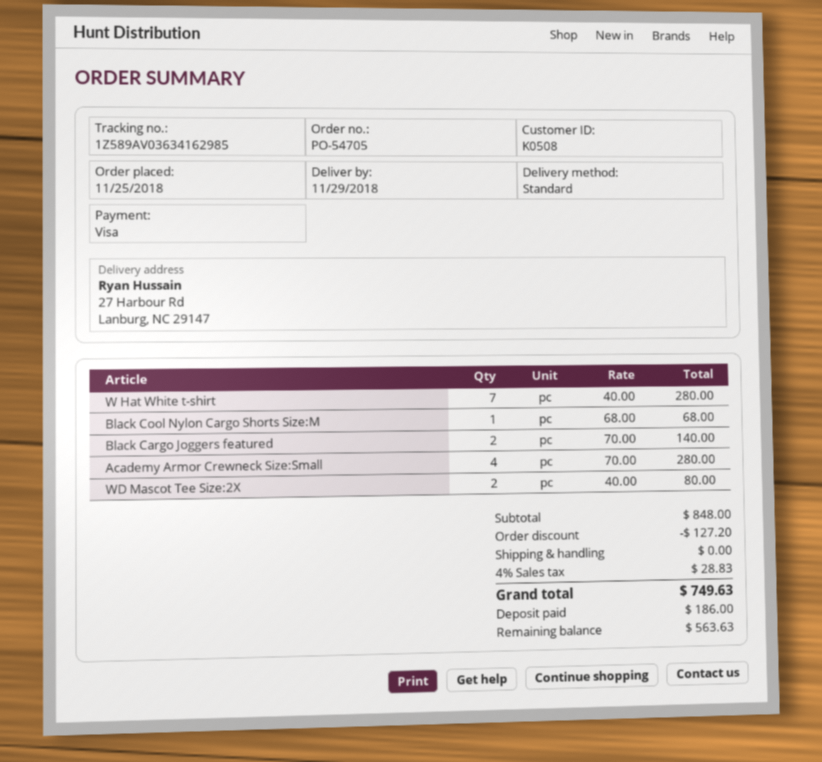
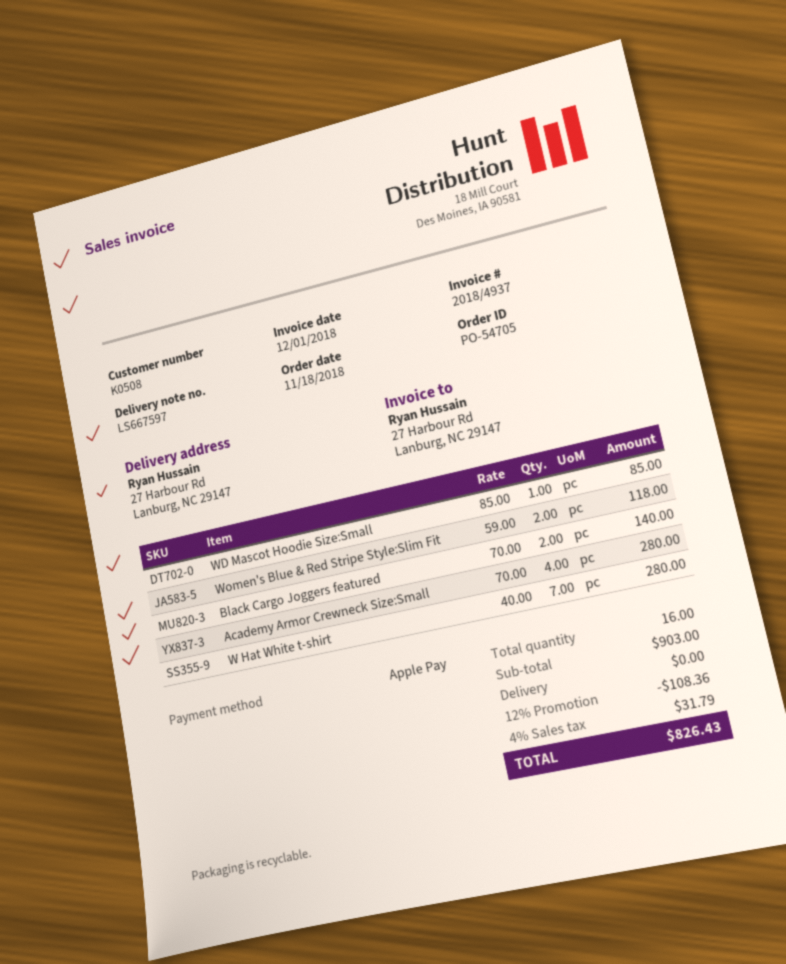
order date: 2018-11-25 -> 2018-11-18
payment method: Visa -> Apple Pay
Black Cool Nylon Cargo Shorts Size:M: 1 x 68.00 = 68.00 -> none
WD Mascot Tee Size:2X: 2 x 40.00 = 80.00 -> none
WD Mascot Hoodie Size:Small: none -> 1 x 85.00 = 85.00
Women's Blue & Red Stripe Style:Slim Fit: none -> 2 x 59.00 = 118.00
subtotal: 848.00 -> 903.00
discount: 127.20 -> 108.36
tax: 4% = 28.83 -> 4% = 31.79
total: 749.63 -> 826.43

